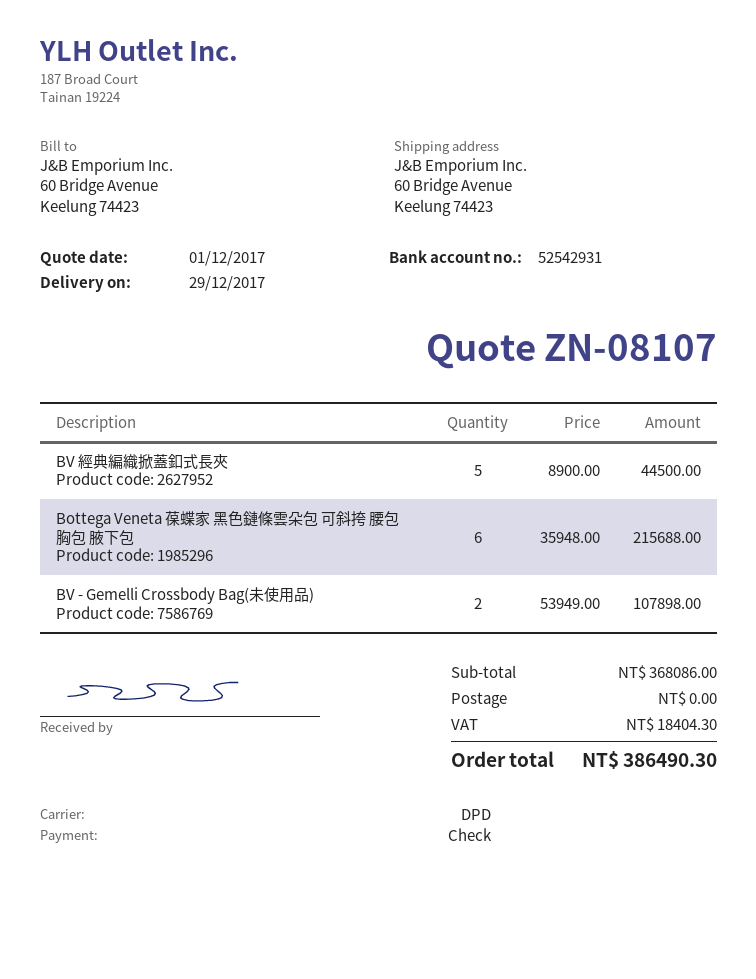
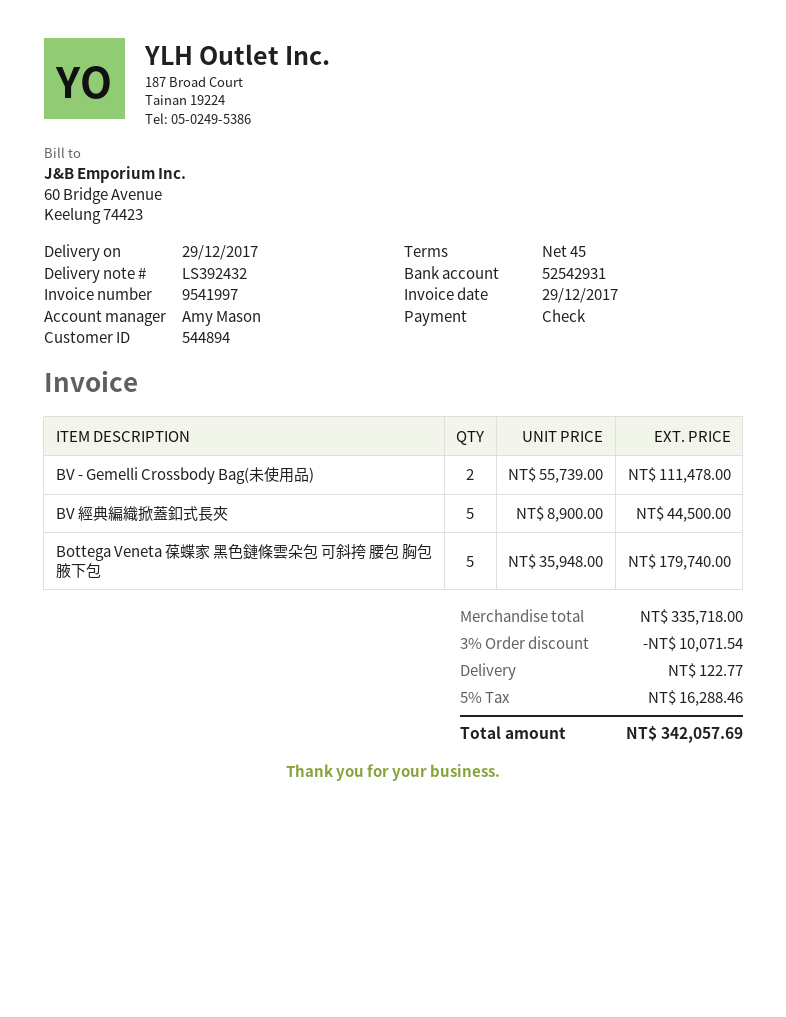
Bottega Veneta 葆蝶家 黑色鏈條雲朵包 可斜挎 腰包 胸包 腋下包: 6 x 35948.00 = 215688.00 -> 5 x 35948.00 = 179740.00
BV - Gemelli Crossbody Bag(未使用品): 2 x 53949.00 = 107898.00 -> 2 x 55739.00 = 111478.00
subtotal: 368086.00 -> 335718.00
discount: none -> 3% = 10071.54
shipping: 0.00 -> 122.77
tax: 18404.30 -> 16288.46
total: 386490.30 -> 342057.69

